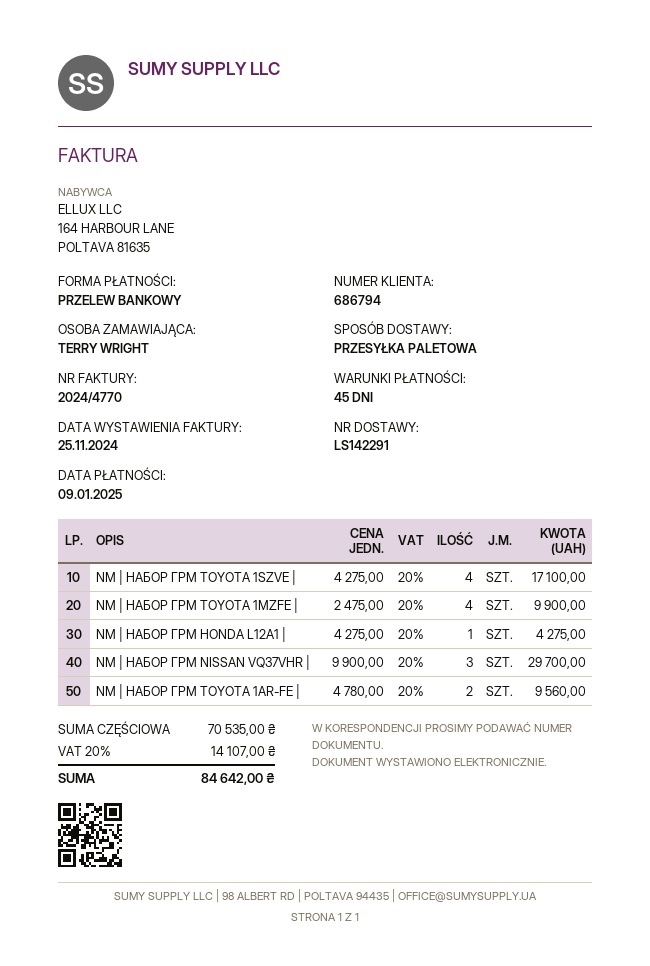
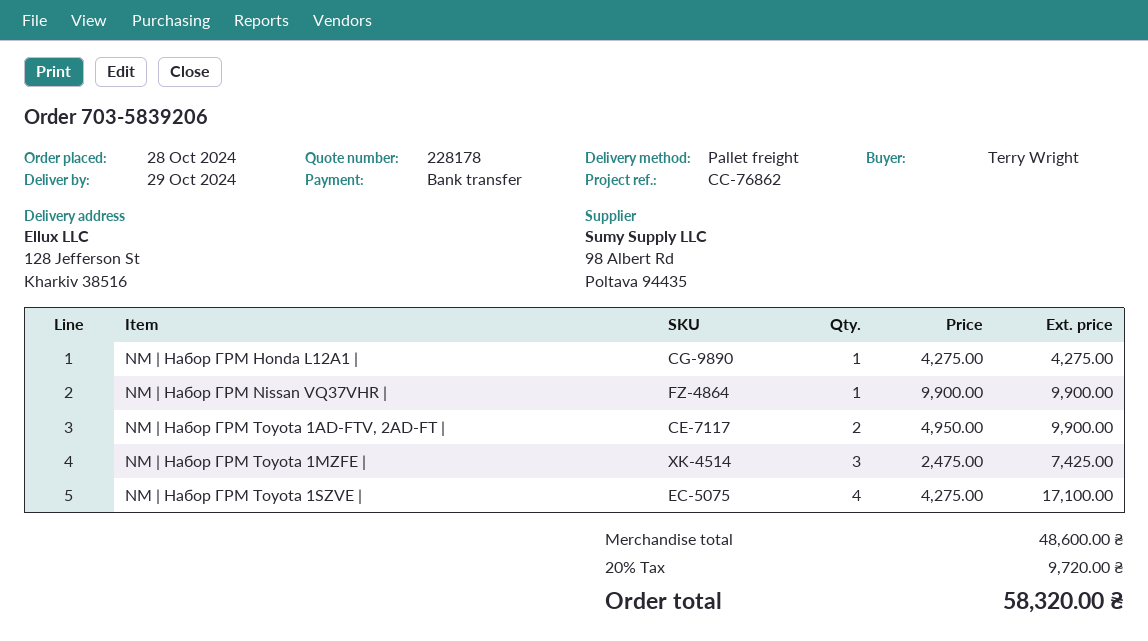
NM | НАБОР ГРМ TOYOTA 1MZFE |: 4 x 2475.00 = 9900.00 -> 3 x 2475.00 = 7425.00
NM | НАБОР ГРМ NISSAN VQ37VHR |: 3 x 9900.00 = 29700.00 -> 1 x 9900.00 = 9900.00
NM | НАБОР ГРМ TOYOTA 1AR-FE |: 2 x 4780.00 = 9560.00 -> none
NM | Набор ГРМ Toyota 1AD-FTV, 2AD-FT |: none -> 2 x 4950.00 = 9900.00
subtotal: 70535.00 -> 48600.00
tax: 20% = 14107.00 -> 20% = 9720.00
total: 84642.00 -> 58320.00

